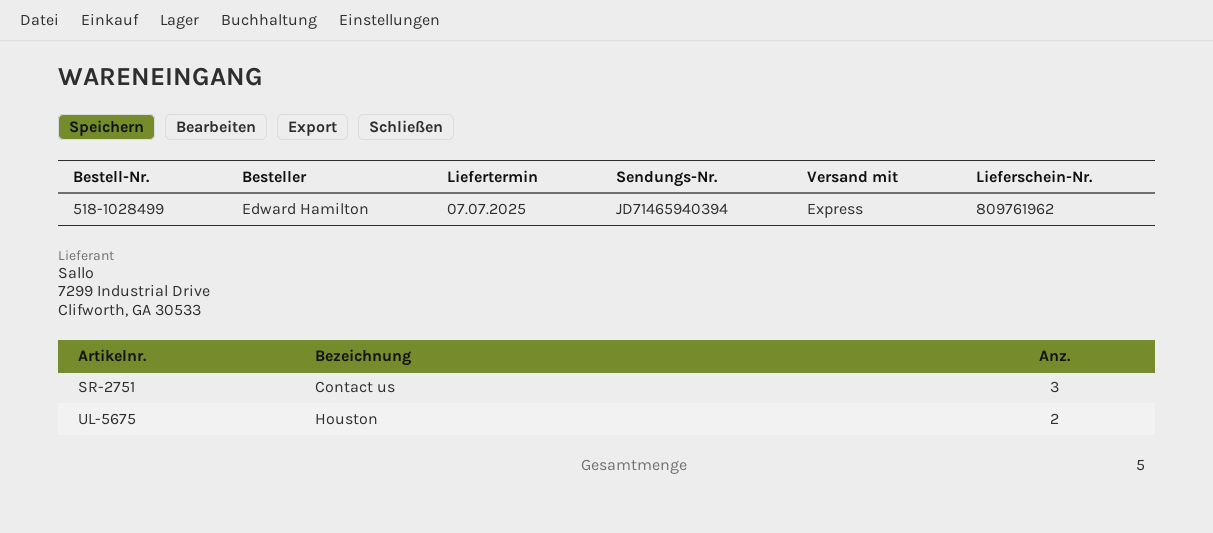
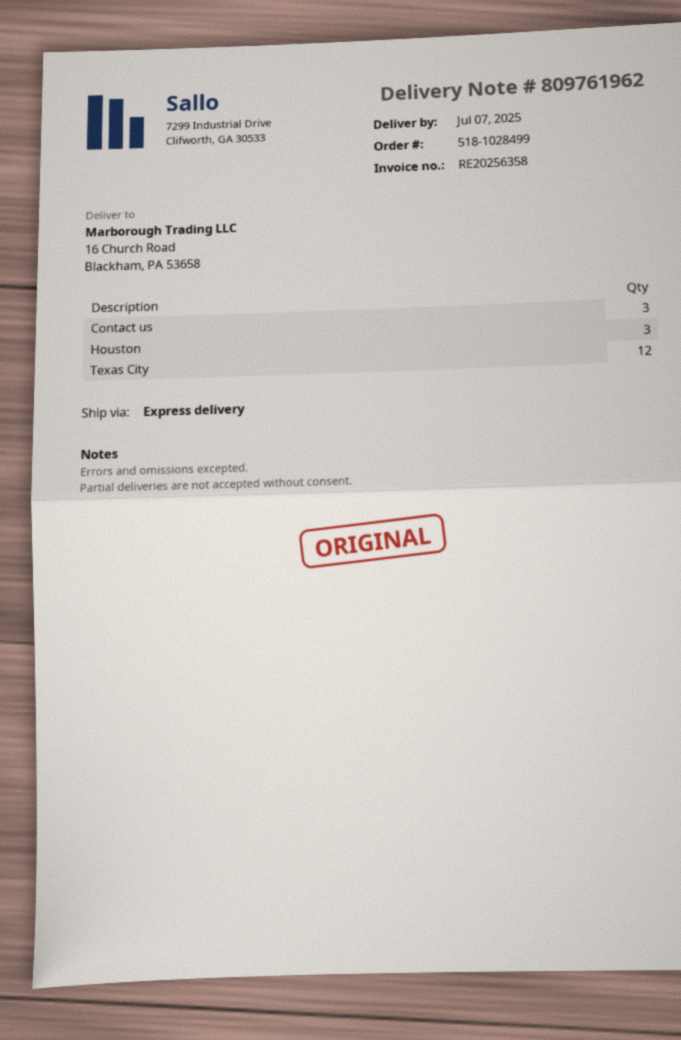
Houston: 2 -> 3
Texas City: none -> 12

